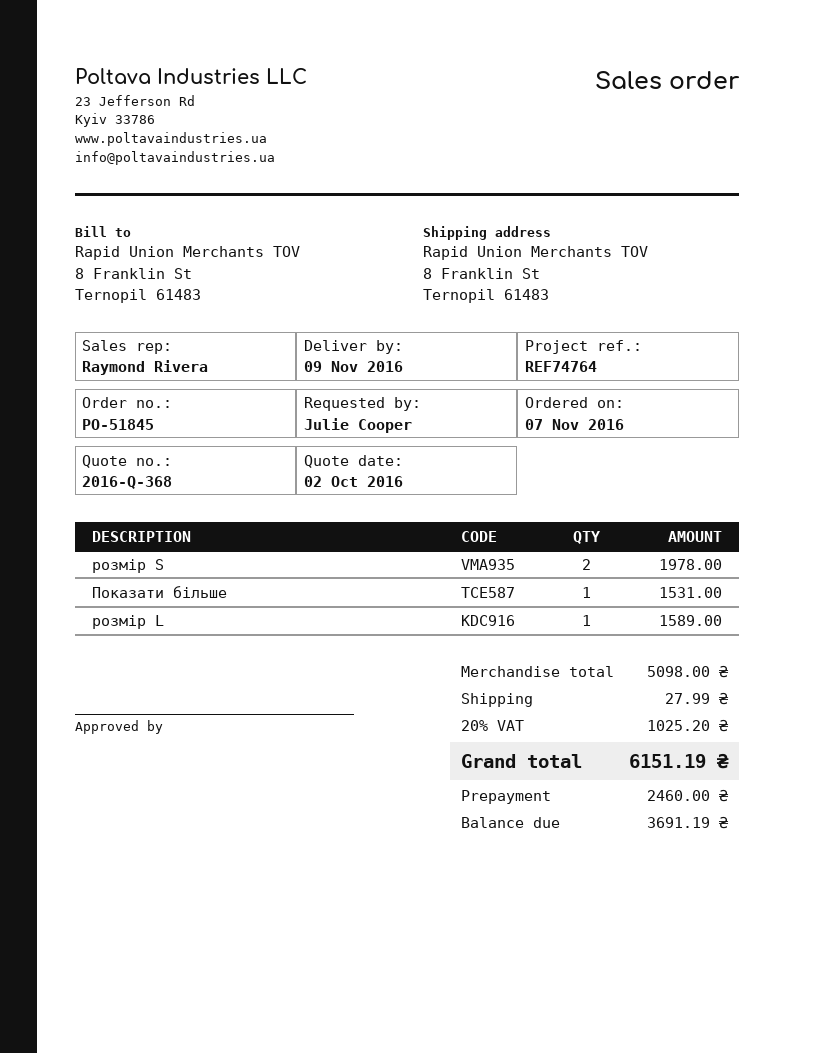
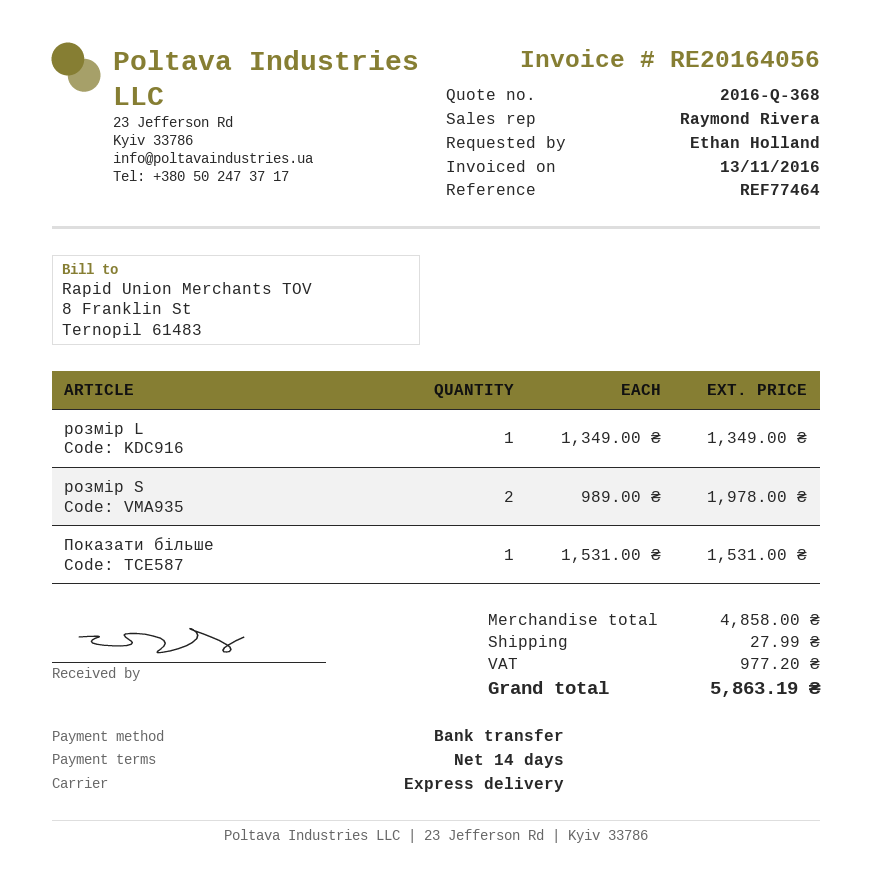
reference: REF74764 -> REF77464
ordered by: Julie Cooper -> Ethan Holland
розмір L: 1 for 1589.00 -> 1 for 1349.00
subtotal: 5098.00 -> 4858.00
tax: 1025.20 -> 977.20
total: 6151.19 -> 5863.19

